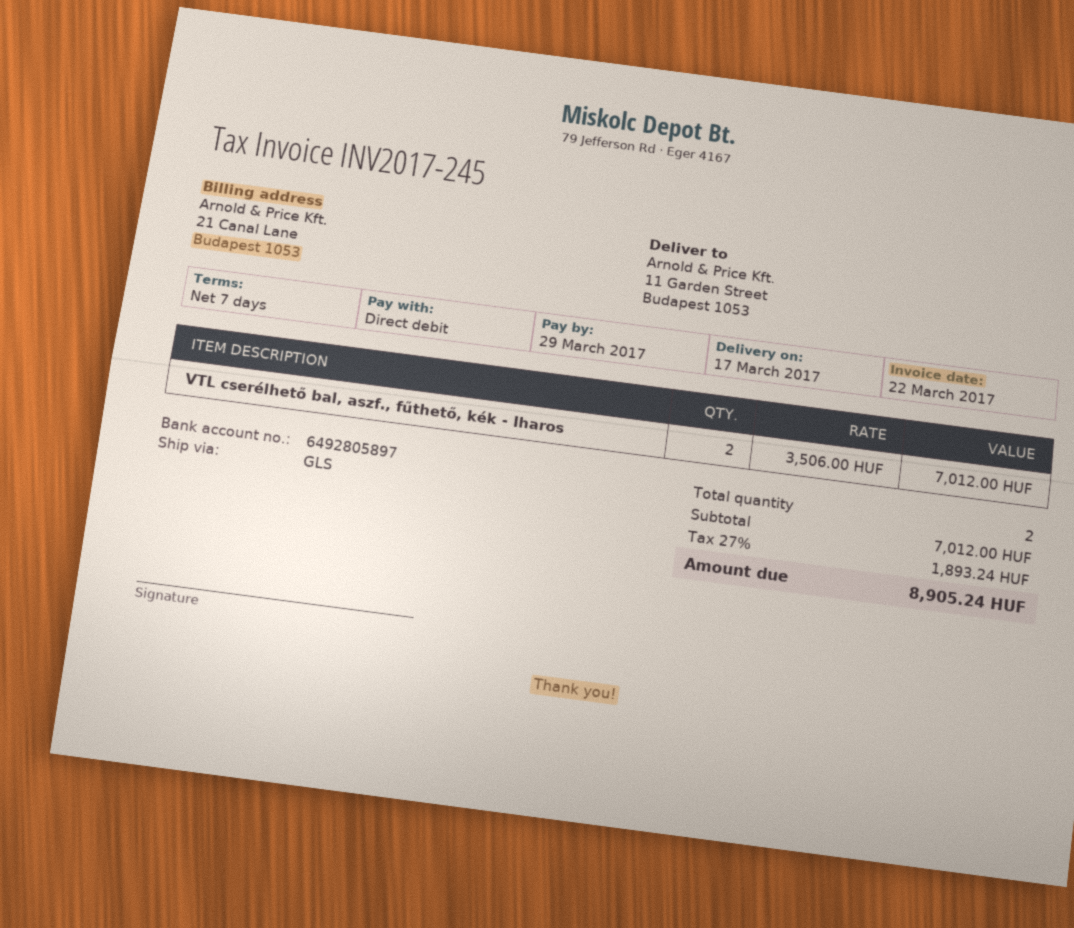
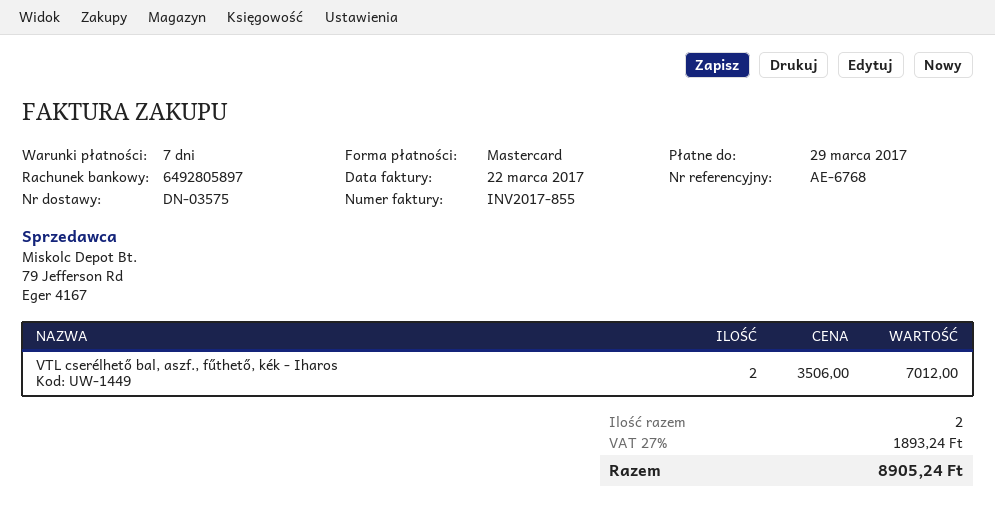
invoice number: INV2017-245 -> INV2017-855
payment method: direct debit -> Mastercard

